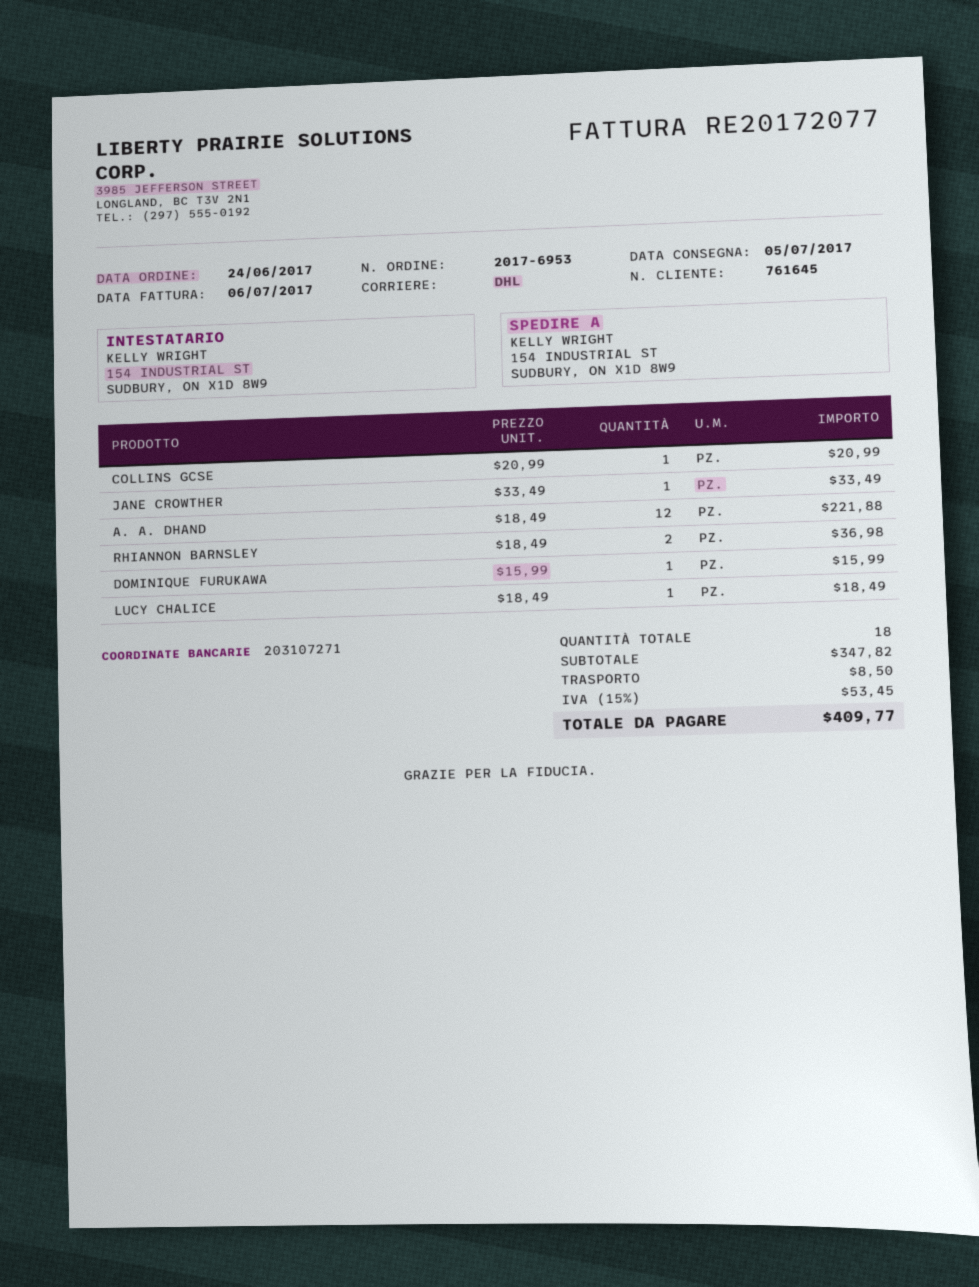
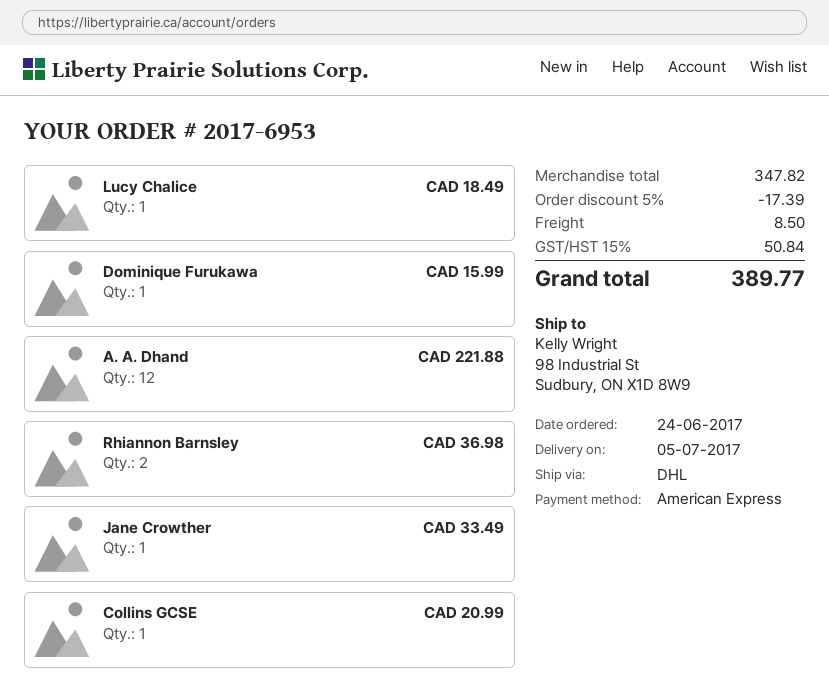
ship to: 154 INDUSTRIAL ST, SUDBURY, ON X1D 8W9 -> 98 Industrial St, Sudbury, ON X1D 8W9
discount: none -> 5% = 17.39
tax: 15% = 53.45 -> 15% = 50.84
total: 409.77 -> 389.77

